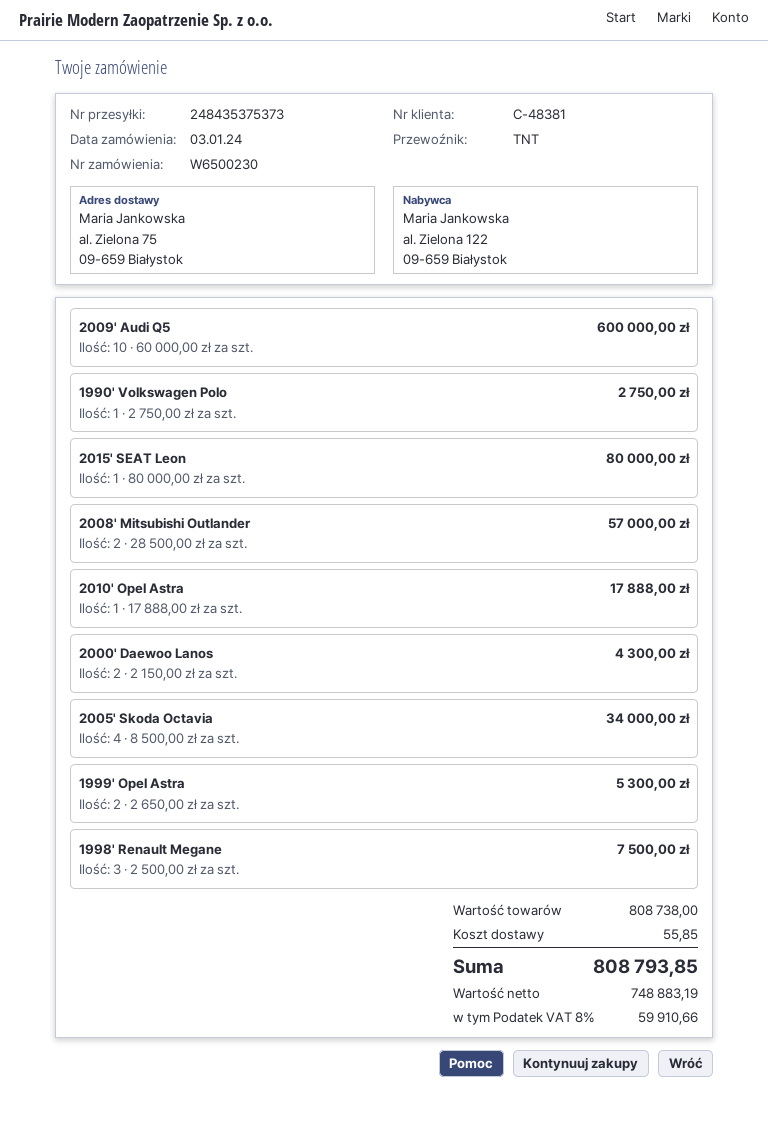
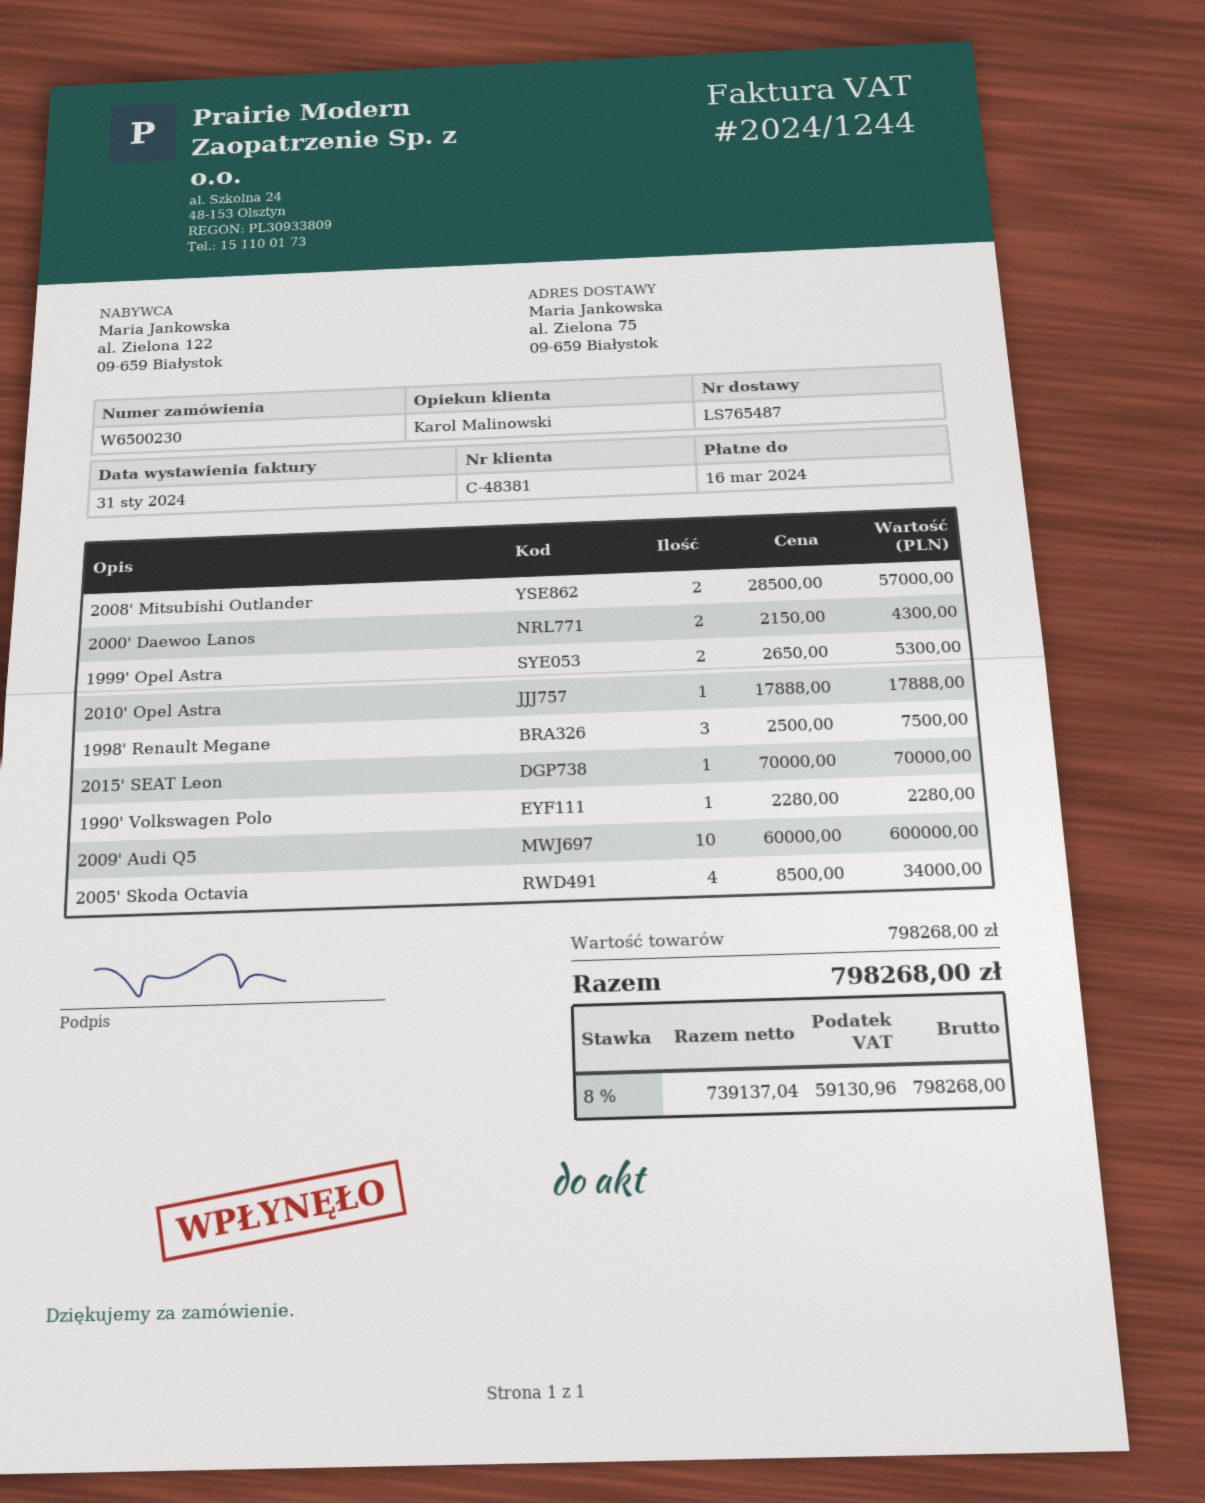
1990' Volkswagen Polo: 1 x 2750.00 = 2750.00 -> 1 x 2280.00 = 2280.00
2015' SEAT Leon: 1 x 80000.00 = 80000.00 -> 1 x 70000.00 = 70000.00
subtotal: 808738.00 -> 798268.00
shipping: 55.85 -> none
net: 748883.19 -> 739137.04
tax: 8% = 59910.66 -> 8% = 59130.96
total: 808793.85 -> 798268.00

